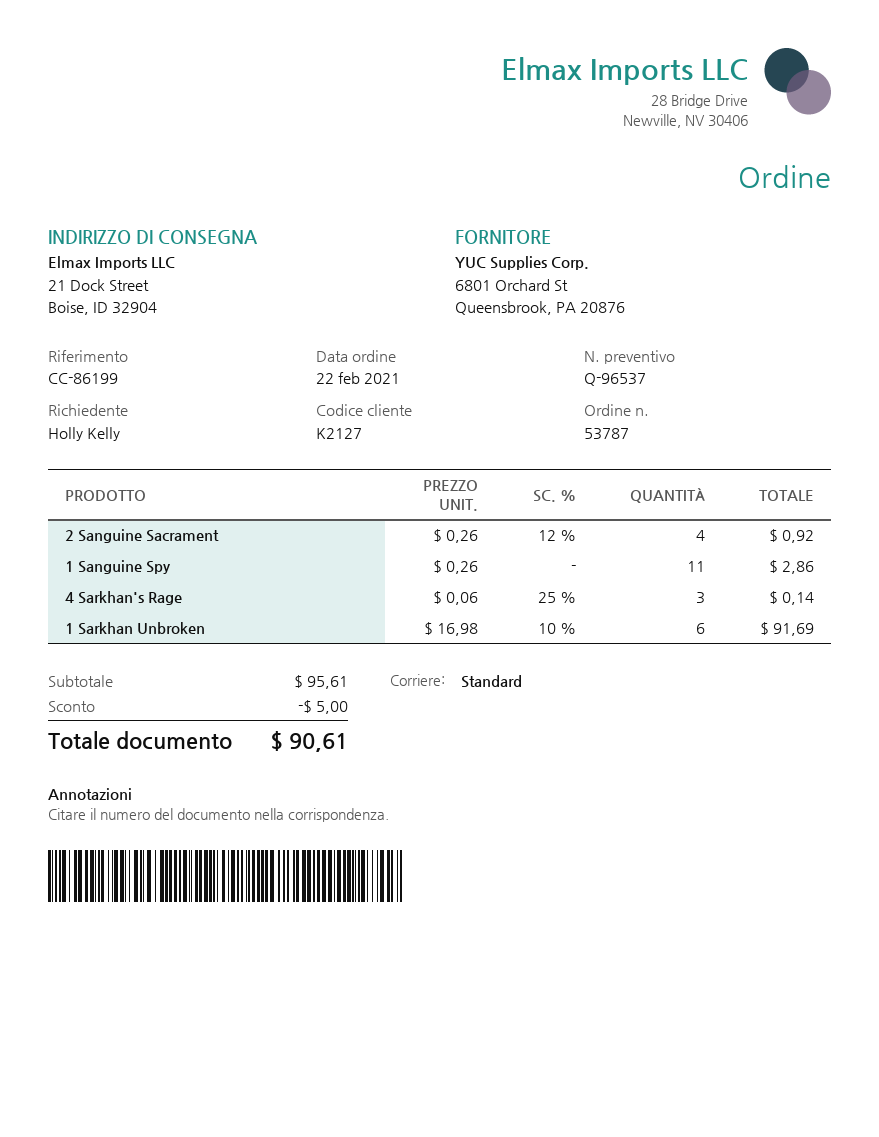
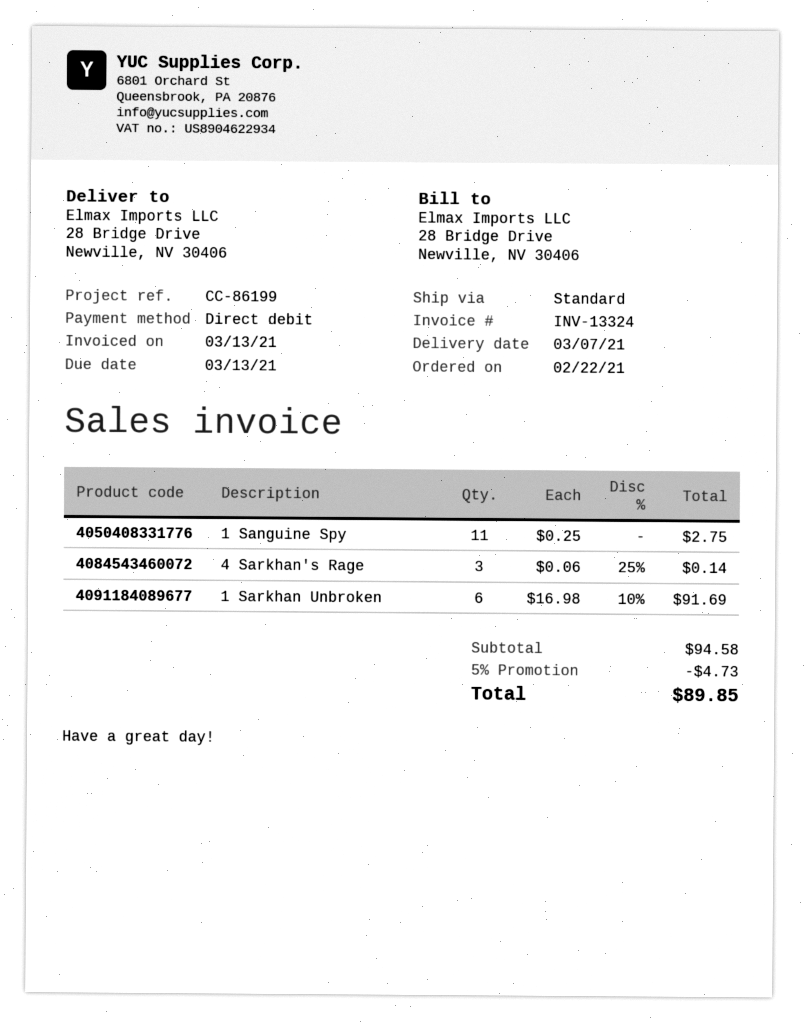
ship to: 21 Dock Street, Boise, ID 32904 -> 28 Bridge Drive, Newville, NV 30406
2 Sanguine Sacrament: 4 x 0.26 - 12% = 0.92 -> none
1 Sanguine Spy: 11 x 0.26 = 2.86 -> 11 x 0.25 = 2.75
subtotal: 95.61 -> 94.58
discount: 5.00 -> 4.73
total: 90.61 -> 89.85

